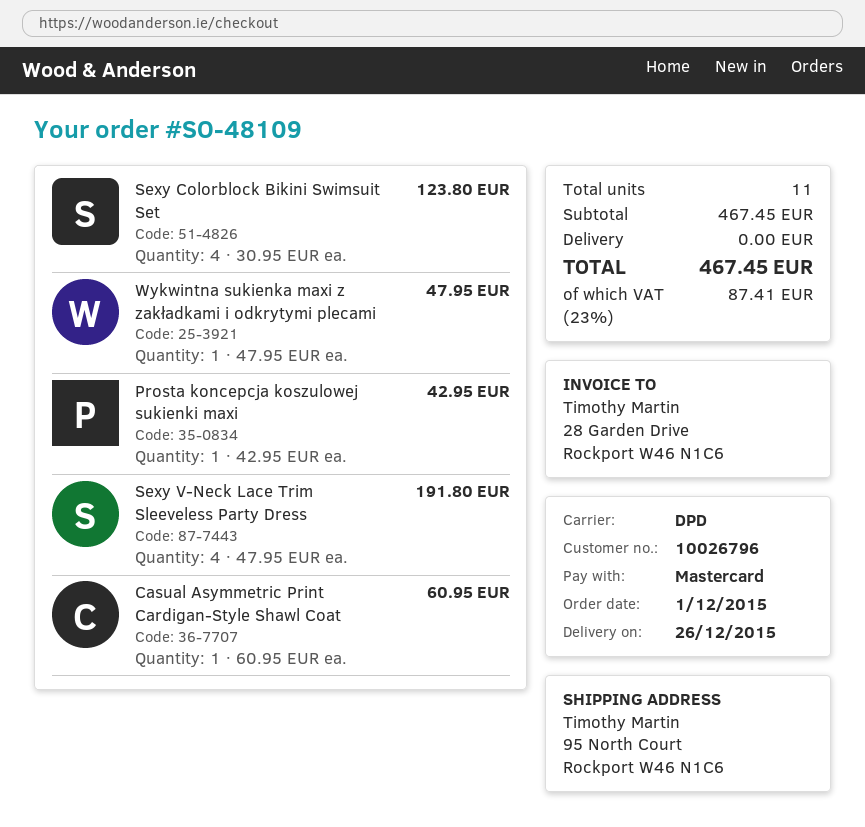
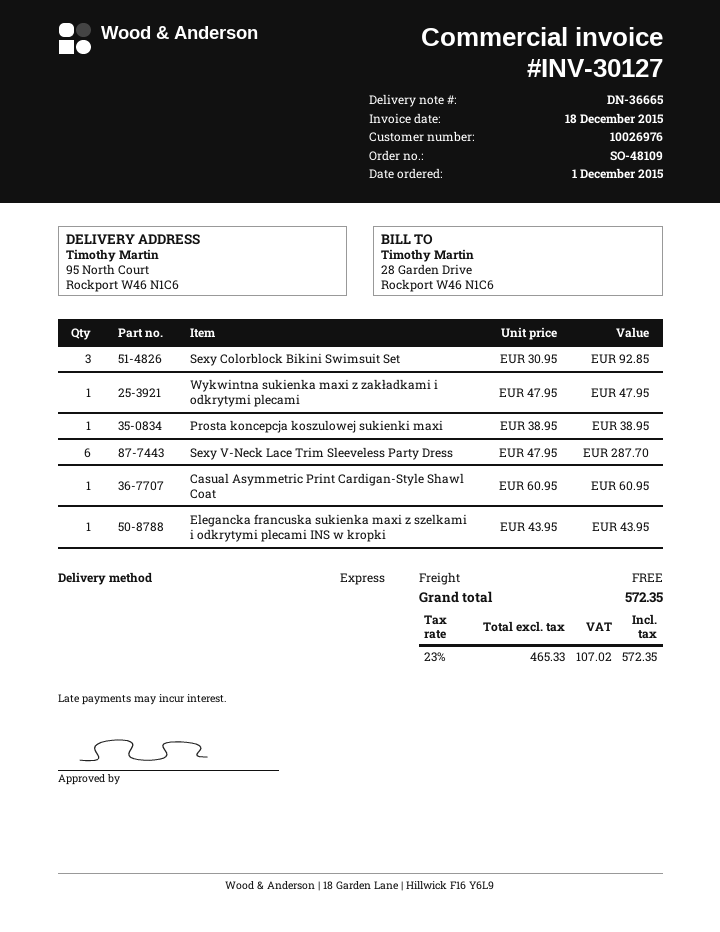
customer number: 10026796 -> 10026976
shipping method: DPD -> express
Sexy Colorblock Bikini Swimsuit Set: 4 x 30.95 = 123.80 -> 3 x 30.95 = 92.85
Prosta koncepcja koszulowej sukienki maxi: 1 x 42.95 = 42.95 -> 1 x 38.95 = 38.95
Sexy V-Neck Lace Trim Sleeveless Party Dress: 4 x 47.95 = 191.80 -> 6 x 47.95 = 287.70
Elegancka francuska sukienka maxi z szelkami i odkrytymi plecami INS w kropki: none -> 1 x 43.95 = 43.95
tax: 23% = 87.41 -> 23% = 107.02
total: 467.45 -> 572.35

